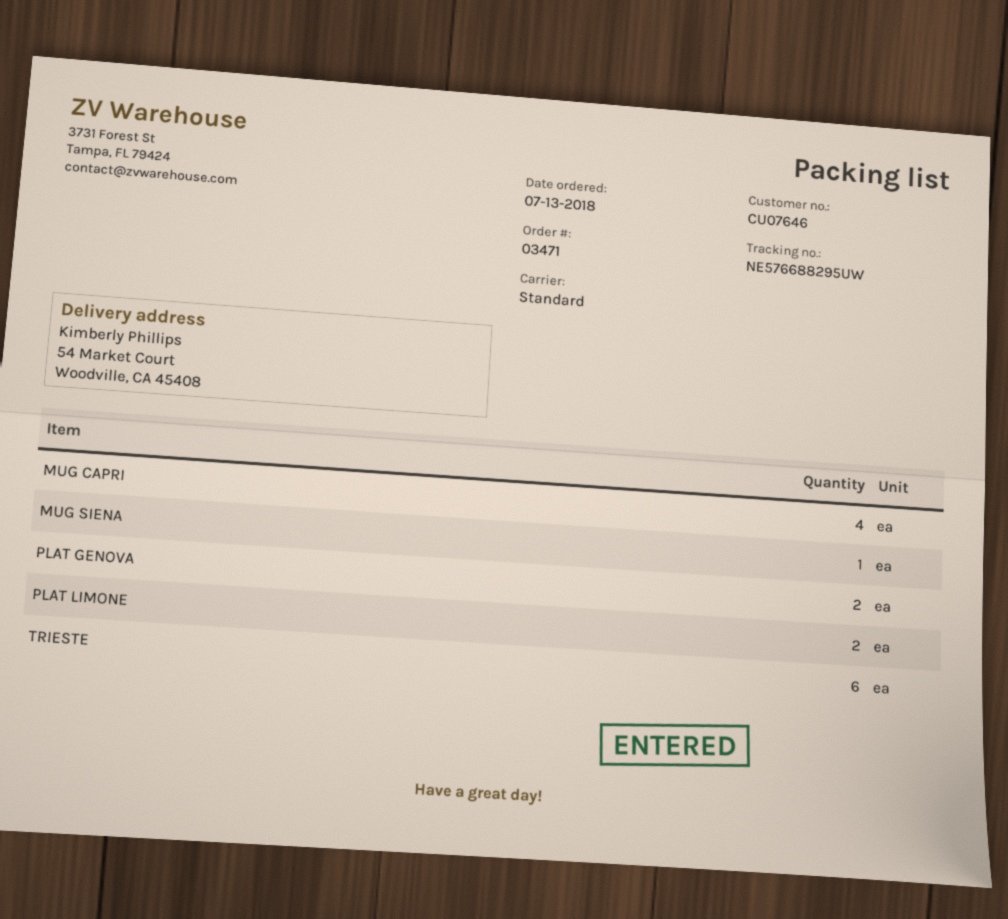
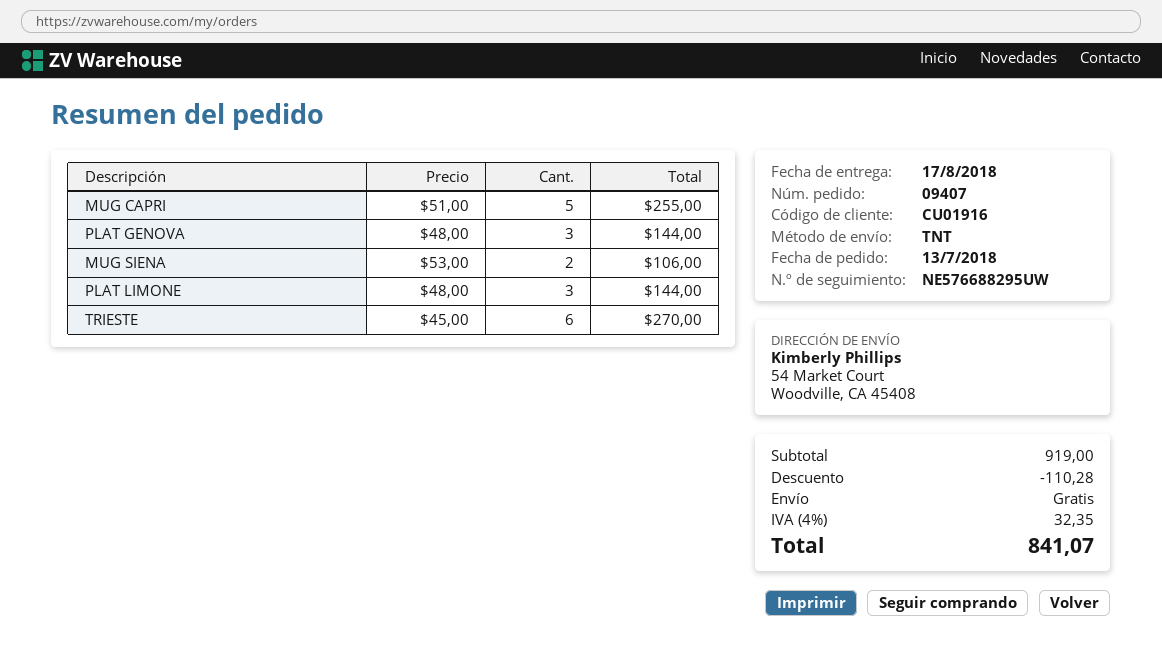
order number: 03471 -> 09407
customer number: CU07646 -> CU01916
shipping method: standard -> TNT
MUG CAPRI: 4 -> 5
MUG SIENA: 1 -> 2
PLAT GENOVA: 2 -> 3
PLAT LIMONE: 2 -> 3

